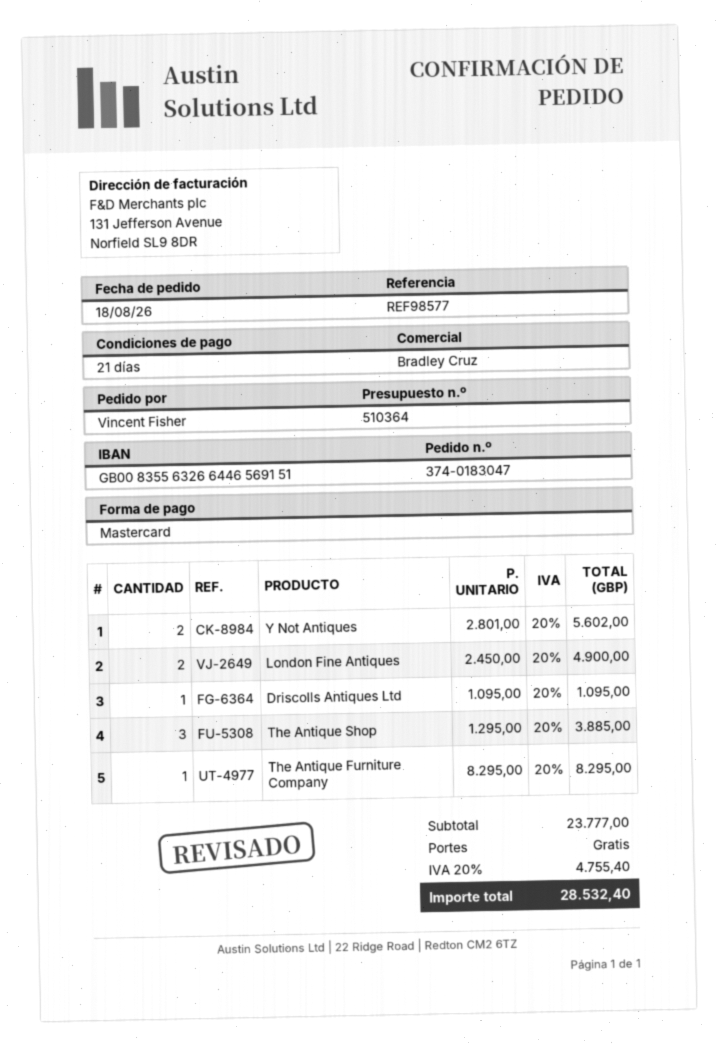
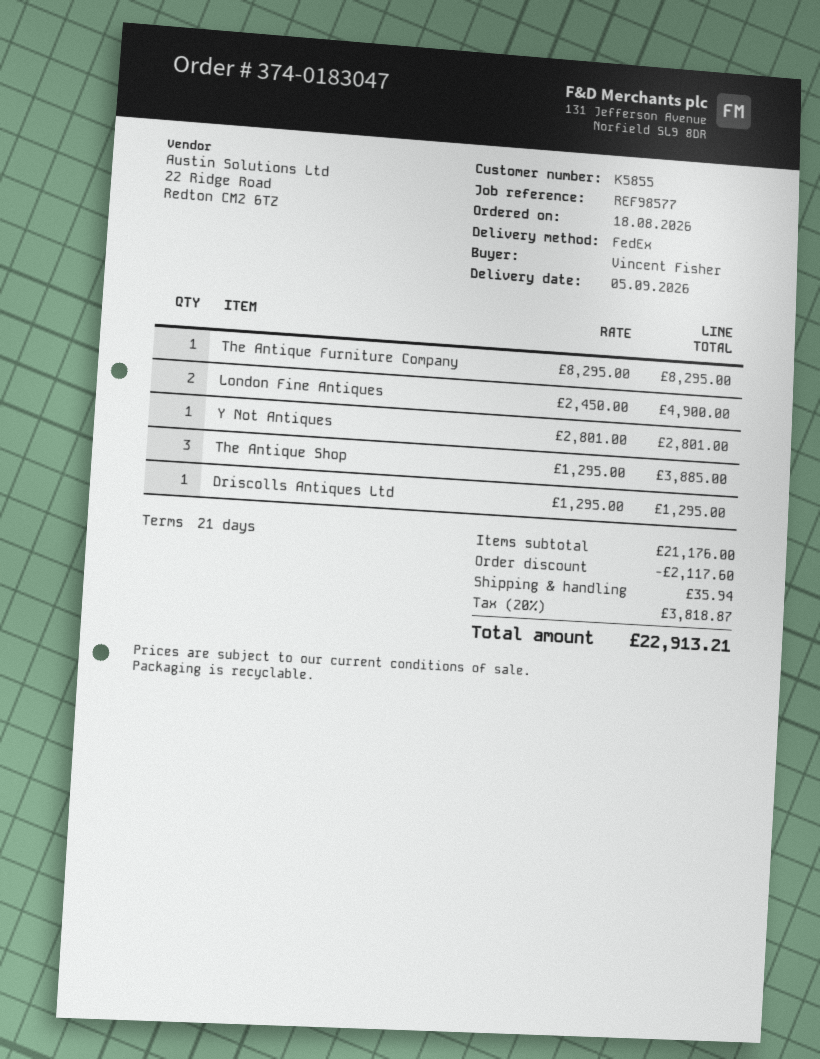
Y Not Antiques: 2 x 2801.00 = 5602.00 -> 1 x 2801.00 = 2801.00
Driscolls Antiques Ltd: 1 x 1095.00 = 1095.00 -> 1 x 1295.00 = 1295.00
subtotal: 23777.00 -> 21176.00
discount: none -> 2117.60
shipping: 0.00 -> 35.94
tax: 20% = 4755.40 -> 20% = 3818.87
total: 28532.40 -> 22913.21

